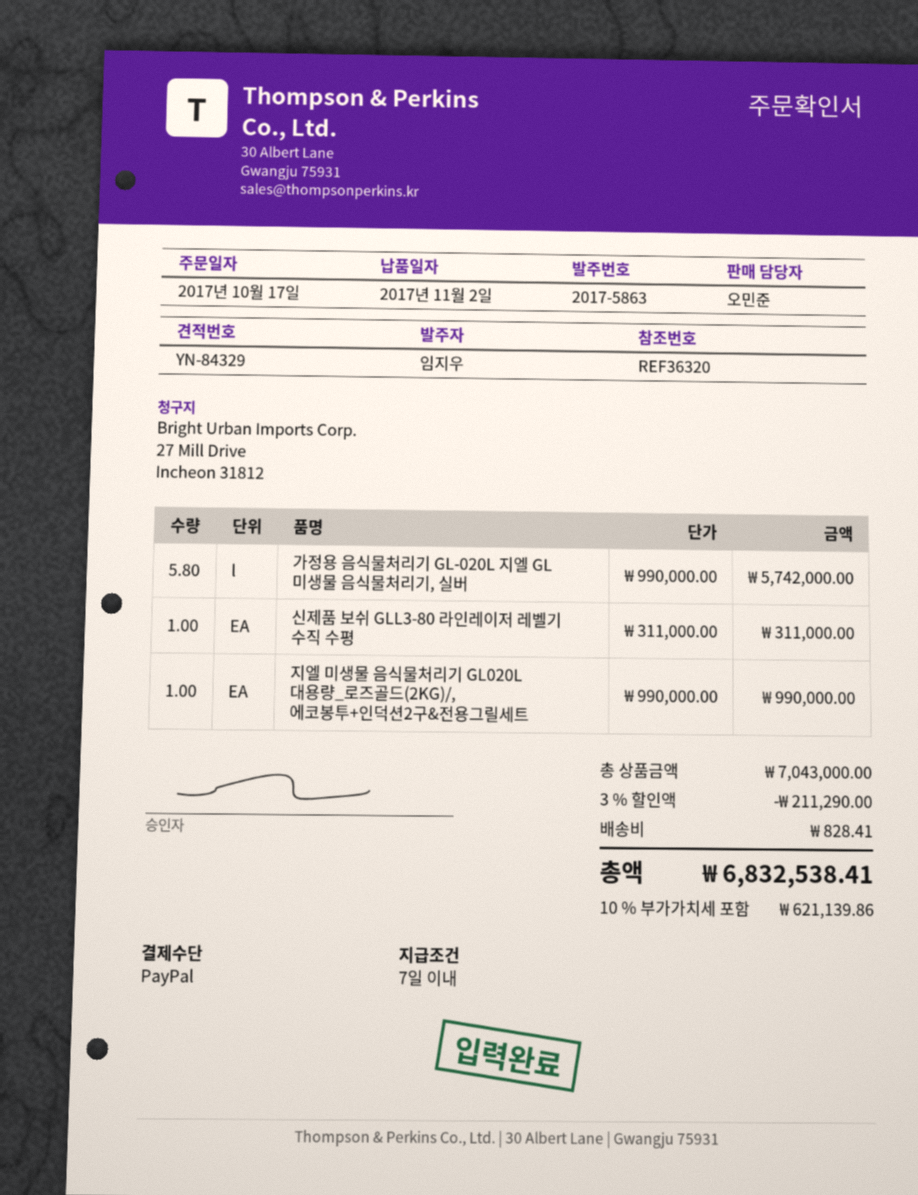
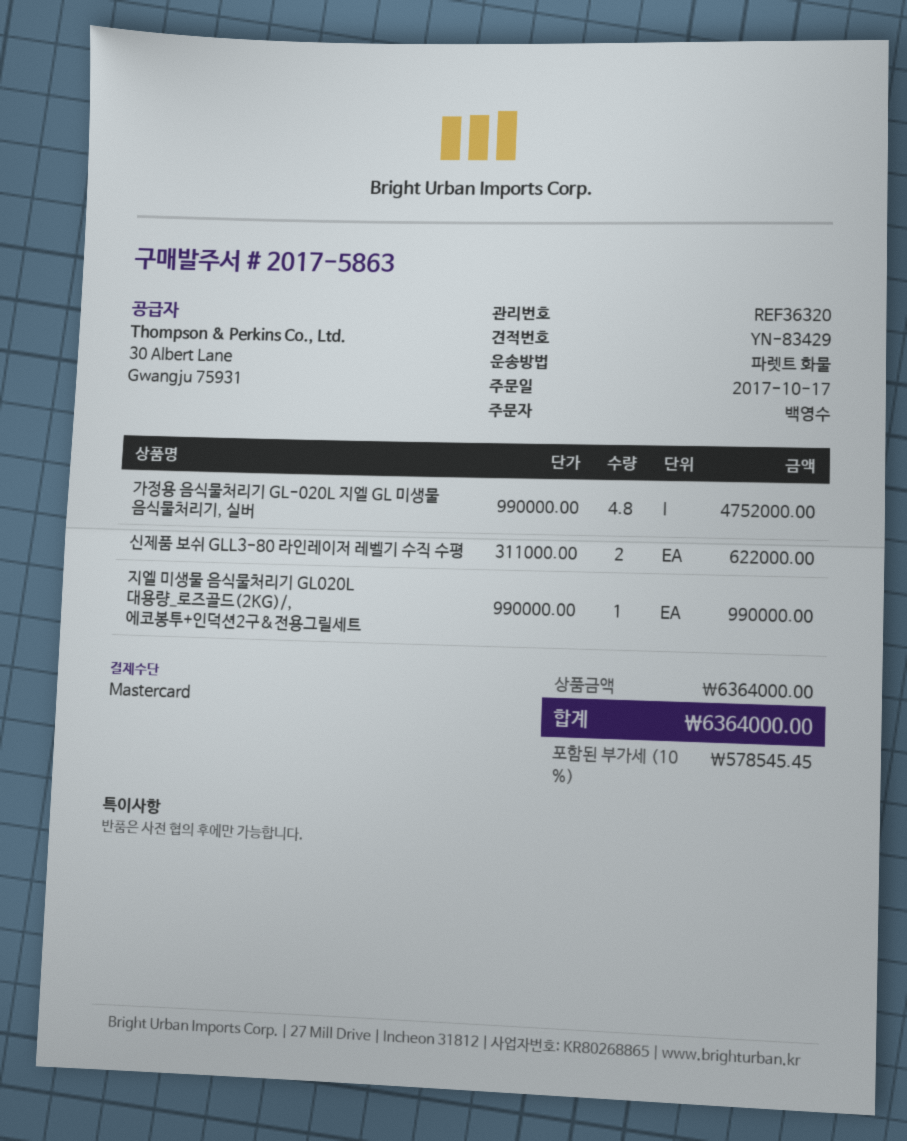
quote number: YN-84329 -> YN-83429
ordered by: 임지우 -> 백영수
payment method: PayPal -> Mastercard
가정용 음식물처리기 GL-020L 지엘 GL 미생물 음식물처리기, 실버: 5.8 x 990000.00 = 5742000.00 -> 4.8 x 990000.00 = 4752000.00
신제품 보쉬 GLL3-80 라인레이저 레벨기 수직 수평: 1 x 311000.00 = 311000.00 -> 2 x 311000.00 = 622000.00
subtotal: 7043000.00 -> 6364000.00
discount: 3% = 211290.00 -> none
shipping: 828.41 -> none
tax: 10% = 621139.86 -> 10% = 578545.45
total: 6832538.41 -> 6364000.00

